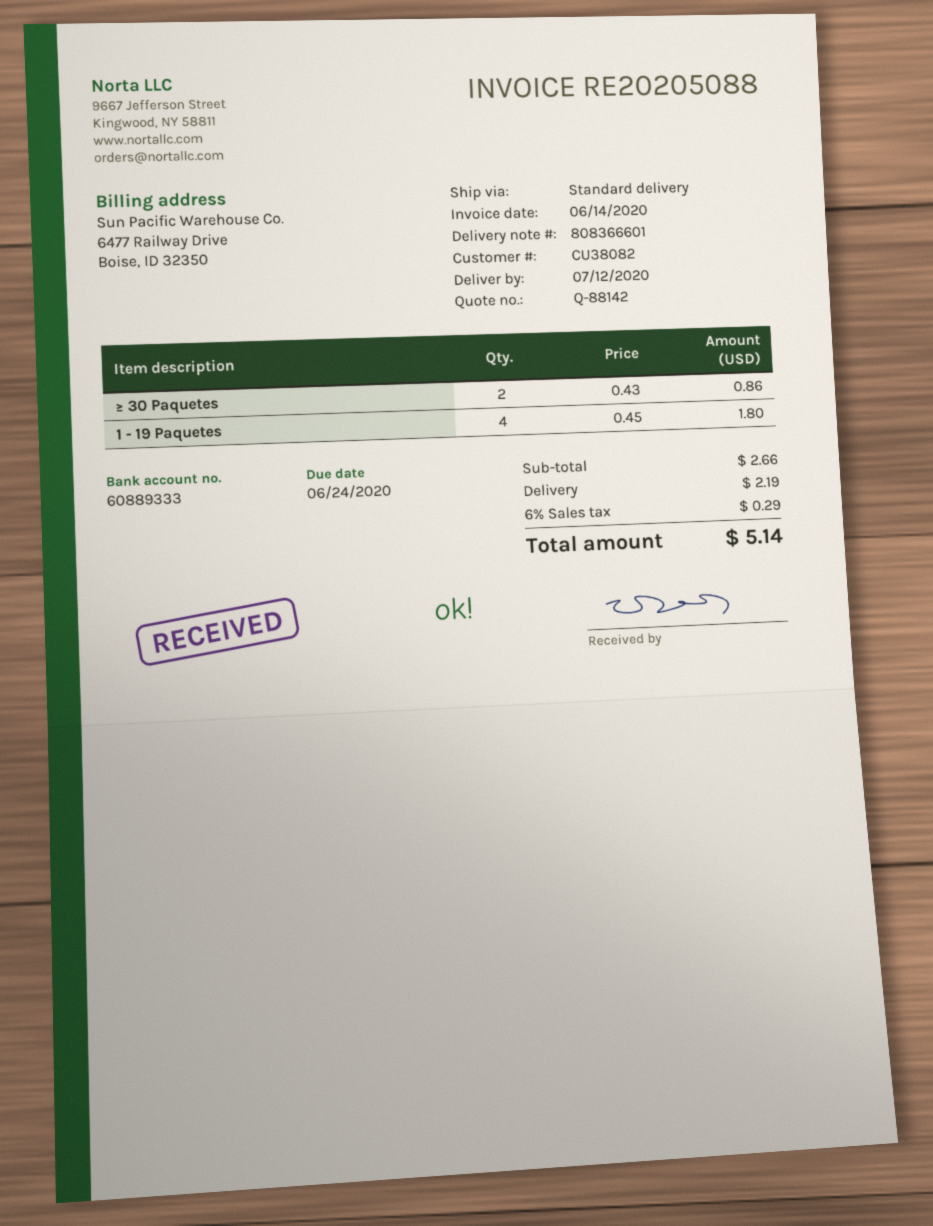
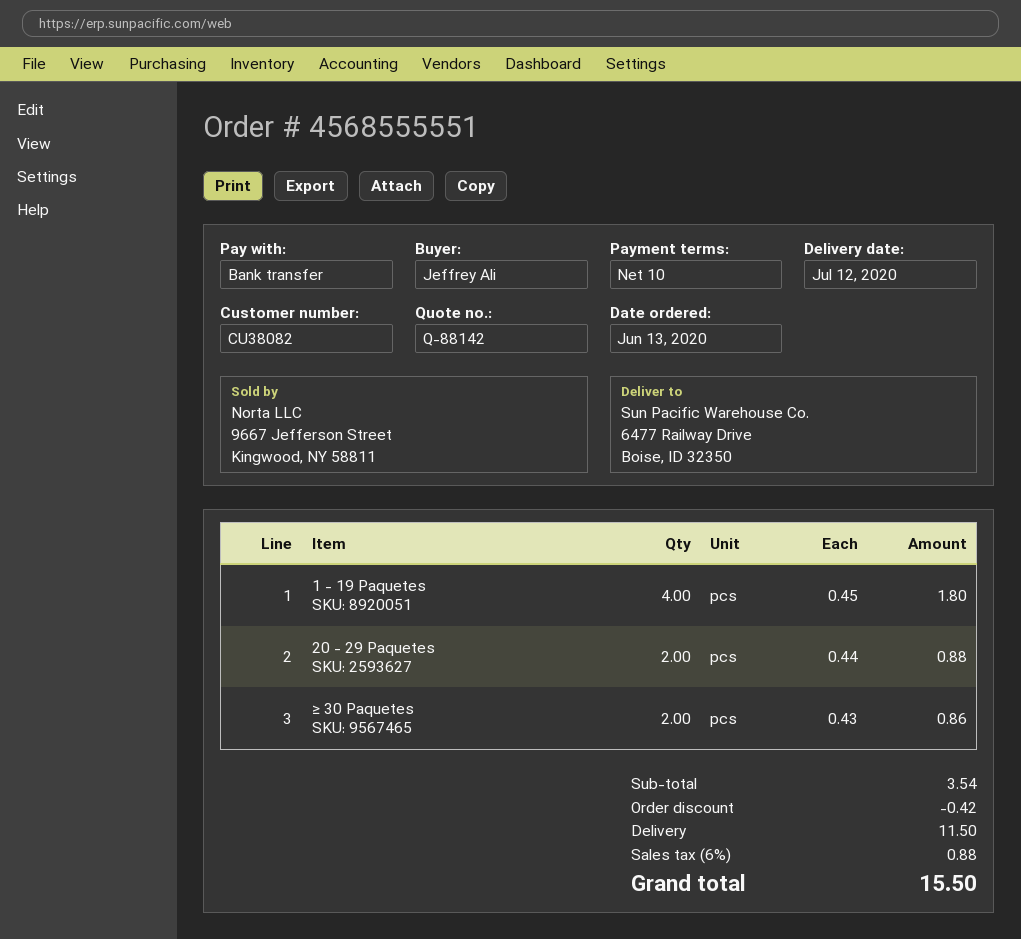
20 - 29 Paquetes: none -> 2 x 0.44 = 0.88
subtotal: 2.66 -> 3.54
discount: none -> 0.42
shipping: 2.19 -> 11.50
tax: 6% = 0.29 -> 6% = 0.88
total: 5.14 -> 15.50

